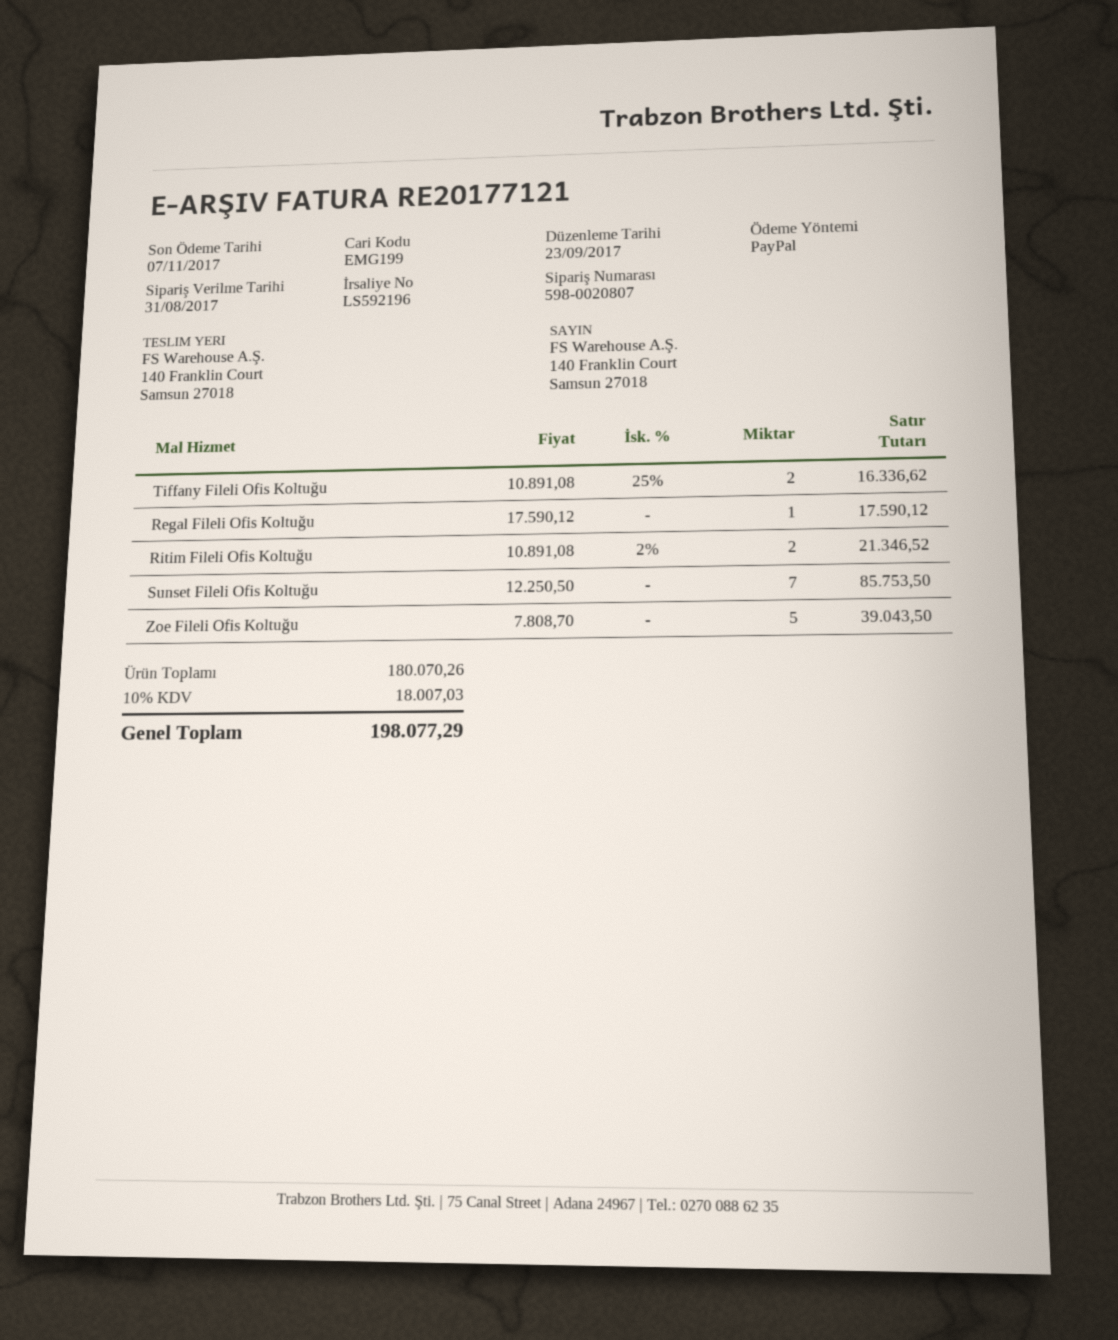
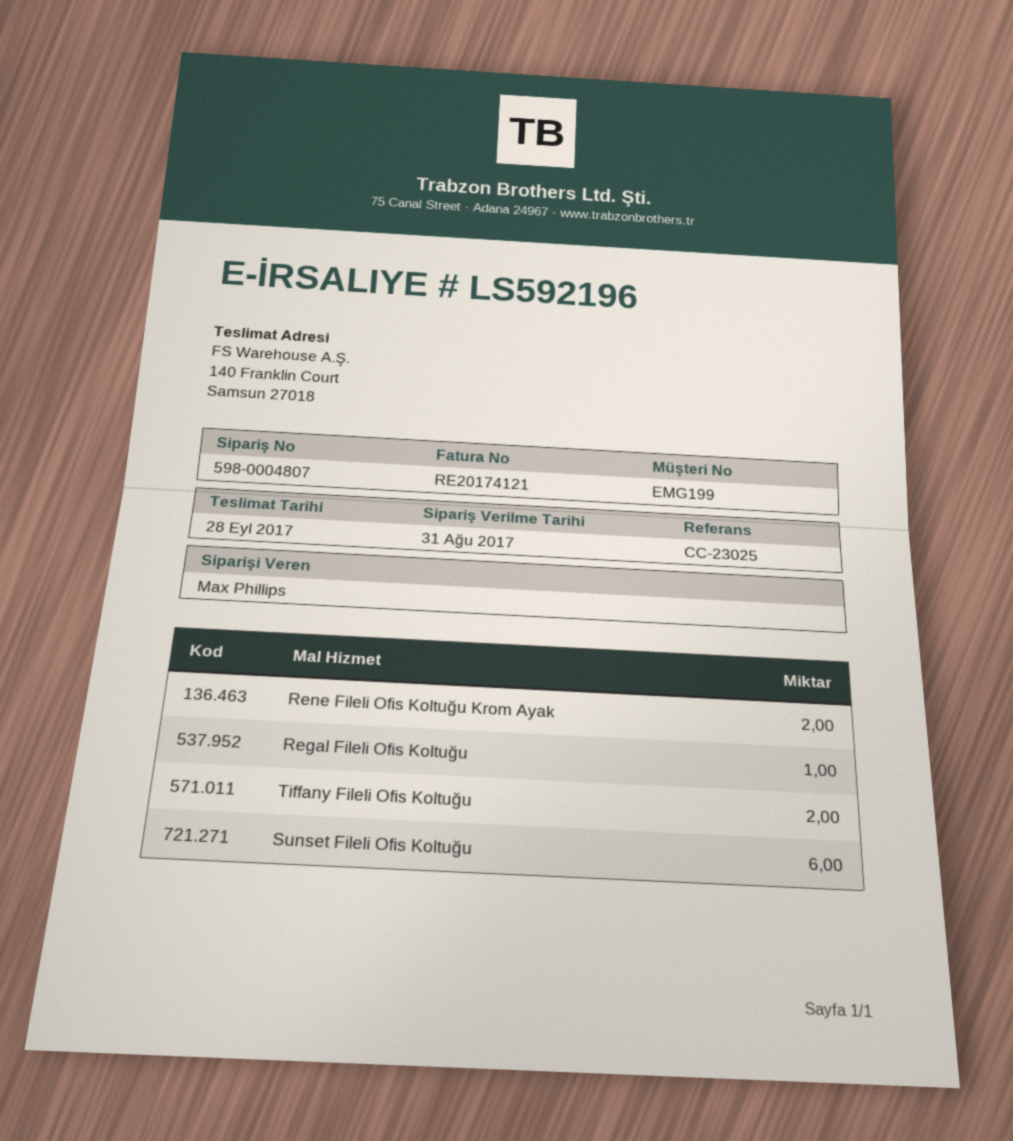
order number: 598-0020807 -> 598-0004807
invoice number: RE20177121 -> RE20174121
Ritim Fileli Ofis Koltuğu: 2 -> none
Sunset Fileli Ofis Koltuğu: 7 -> 6
Zoe Fileli Ofis Koltuğu: 5 -> none
Rene Fileli Ofis Koltuğu Krom Ayak: none -> 2

